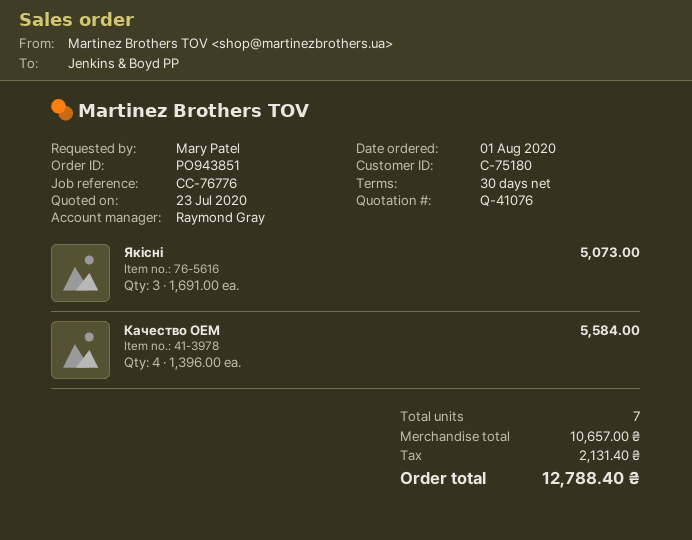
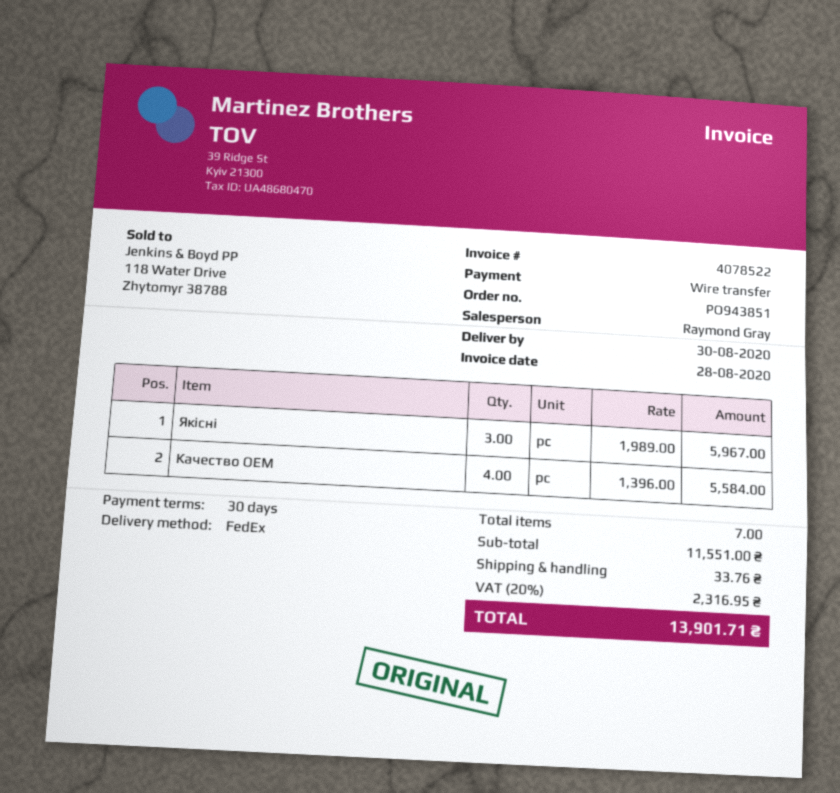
Якісні: 3 x 1691.00 = 5073.00 -> 3 x 1989.00 = 5967.00
subtotal: 10657.00 -> 11551.00
shipping: none -> 33.76
tax: 2131.40 -> 2316.95
total: 12788.40 -> 13901.71

